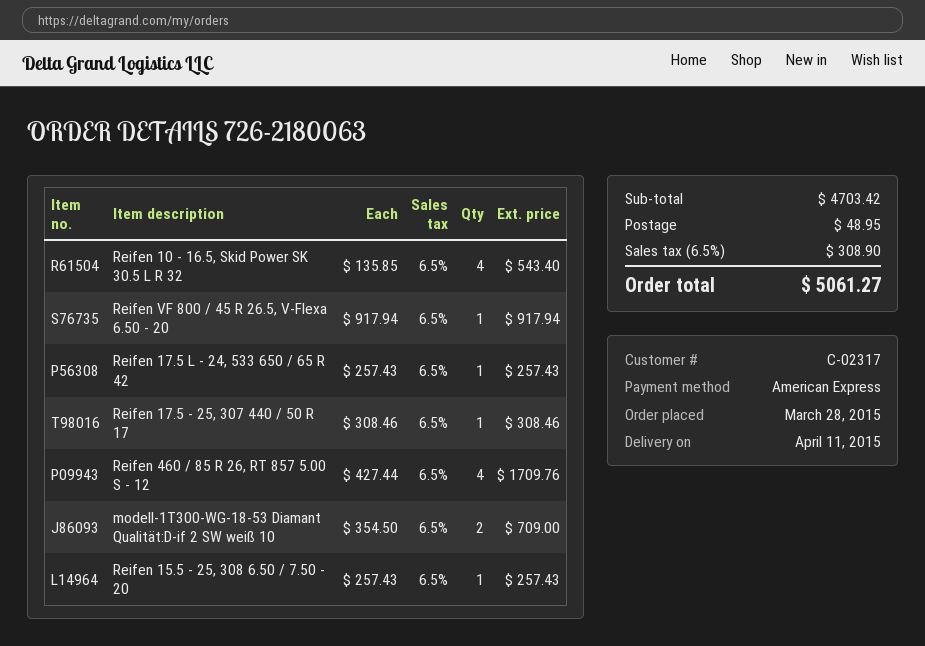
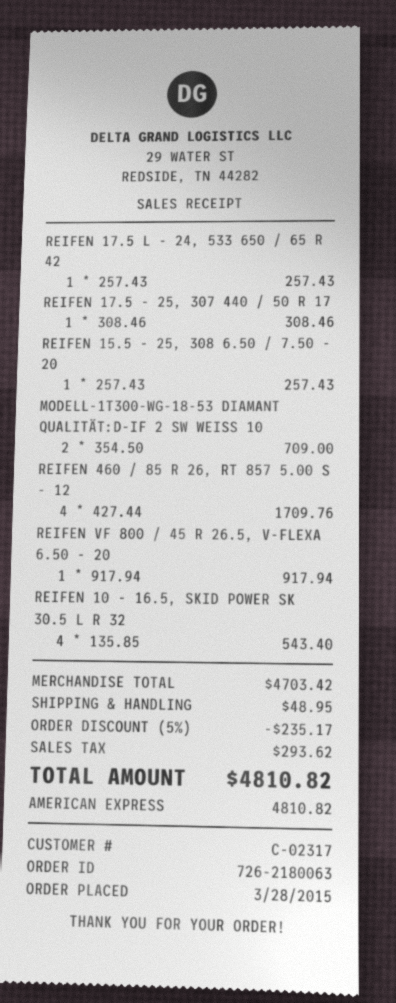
discount: none -> 5% = 235.17
tax: 308.90 -> 293.62
total: 5061.27 -> 4810.82

